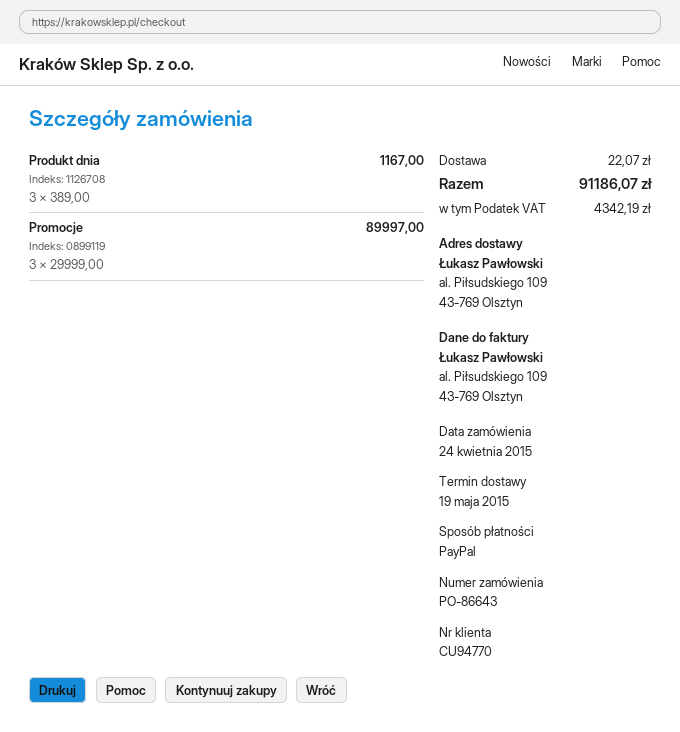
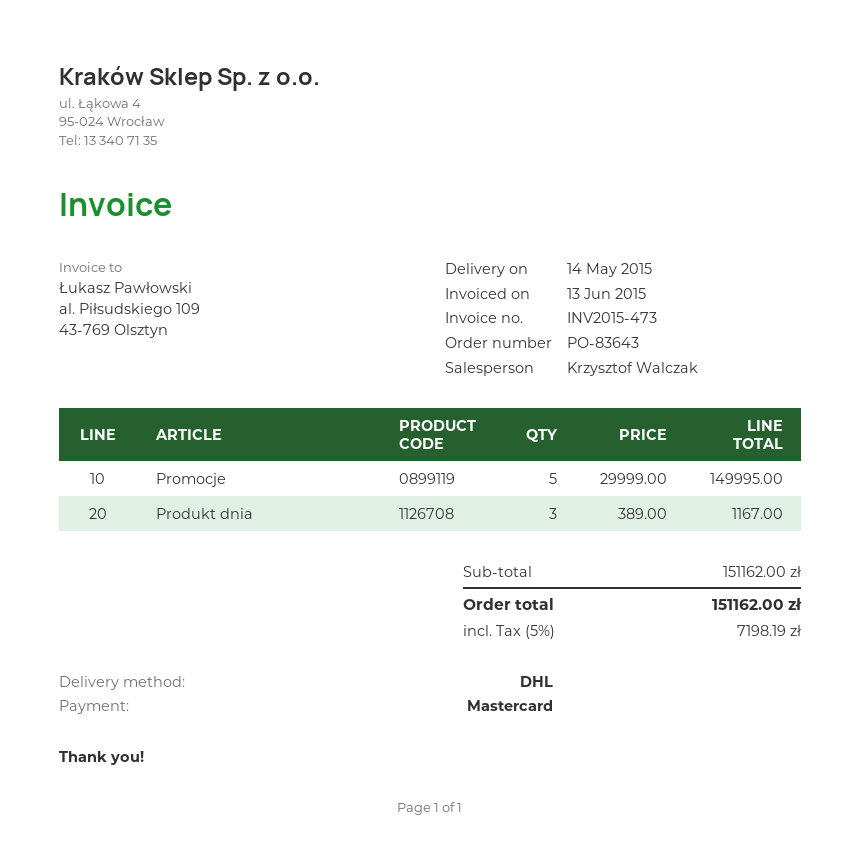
order number: PO-86643 -> PO-83643
delivery date: 2015-05-19 -> 2015-05-14
payment method: PayPal -> Mastercard
Promocje: 3 x 29999.00 = 89997.00 -> 5 x 29999.00 = 149995.00
shipping: 22.07 -> none
tax: 4342.19 -> 7198.19
total: 91186.07 -> 151162.00

